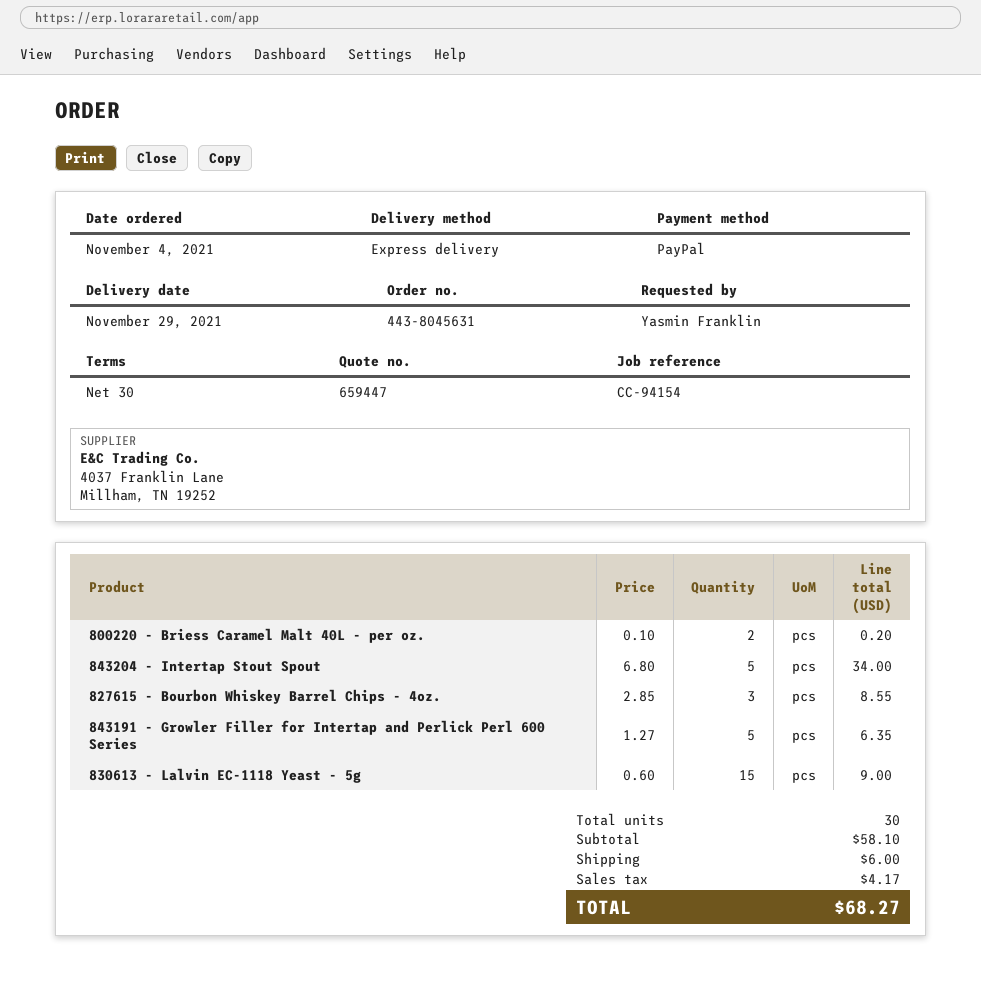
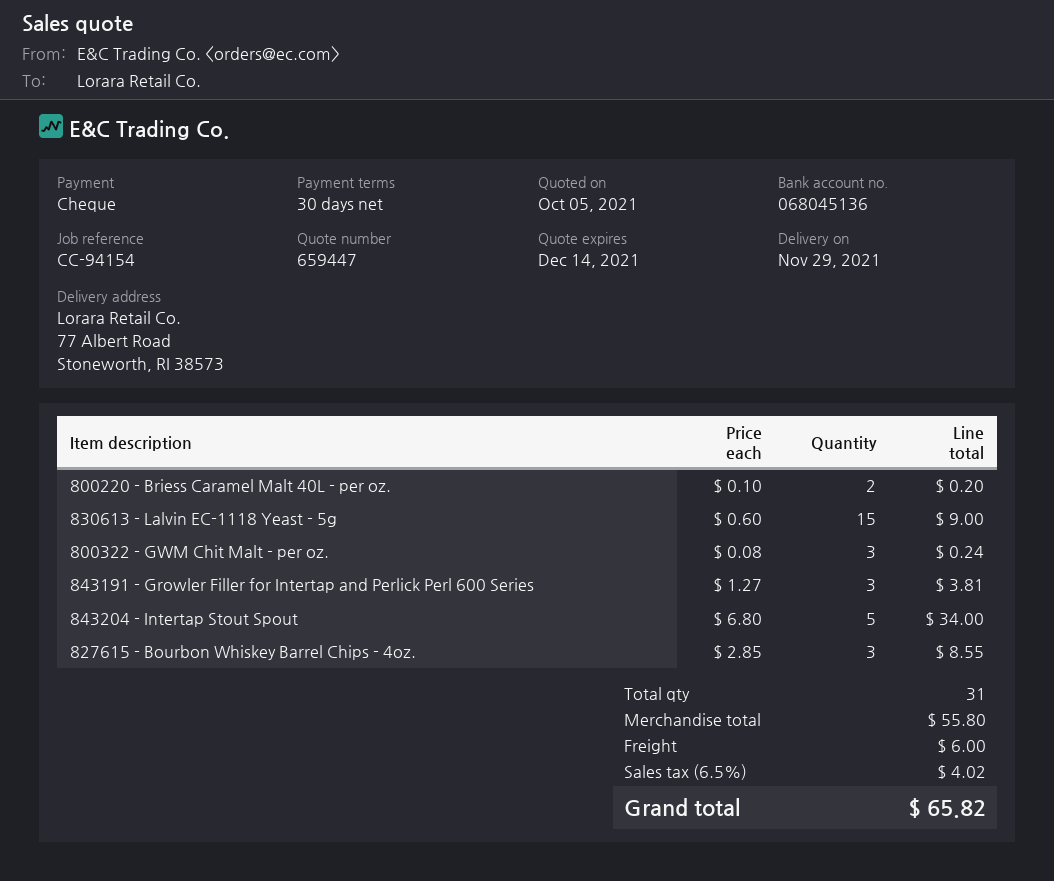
payment method: PayPal -> cheque
843191 - Growler Filler for Intertap and Perlick Perl 600 Series: 5 x 1.27 = 6.35 -> 3 x 1.27 = 3.81
800322 - GWM Chit Malt - per oz.: none -> 3 x 0.08 = 0.24
total quantity: 30 -> 31
subtotal: 58.10 -> 55.80
tax: 4.17 -> 4.02
total: 68.27 -> 65.82

